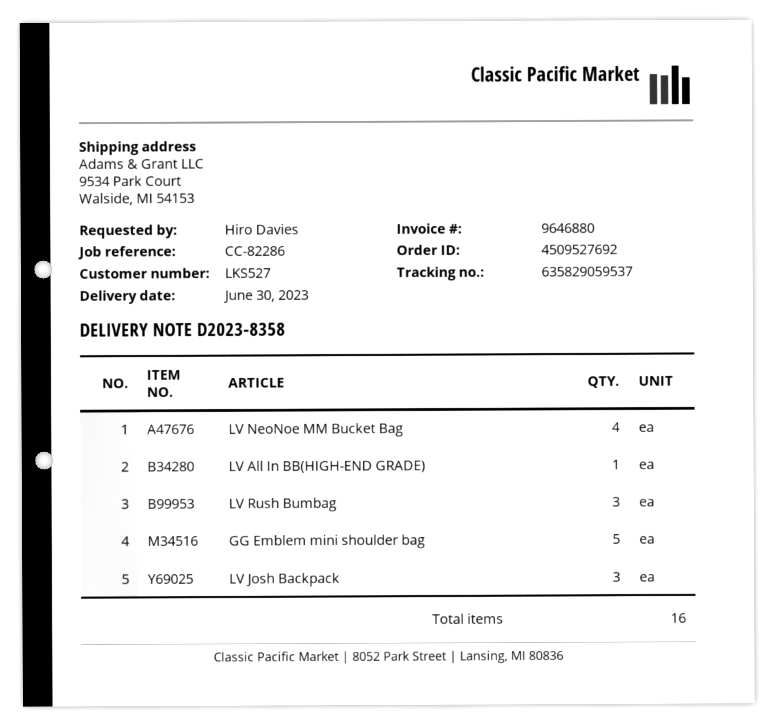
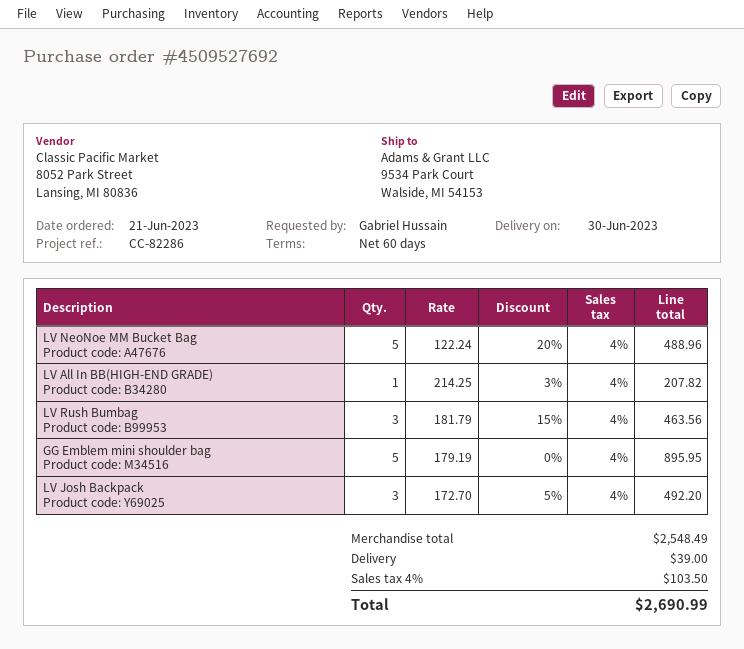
ordered by: Hiro Davies -> Gabriel Hussain
LV NeoNoe MM Bucket Bag: 4 -> 5

